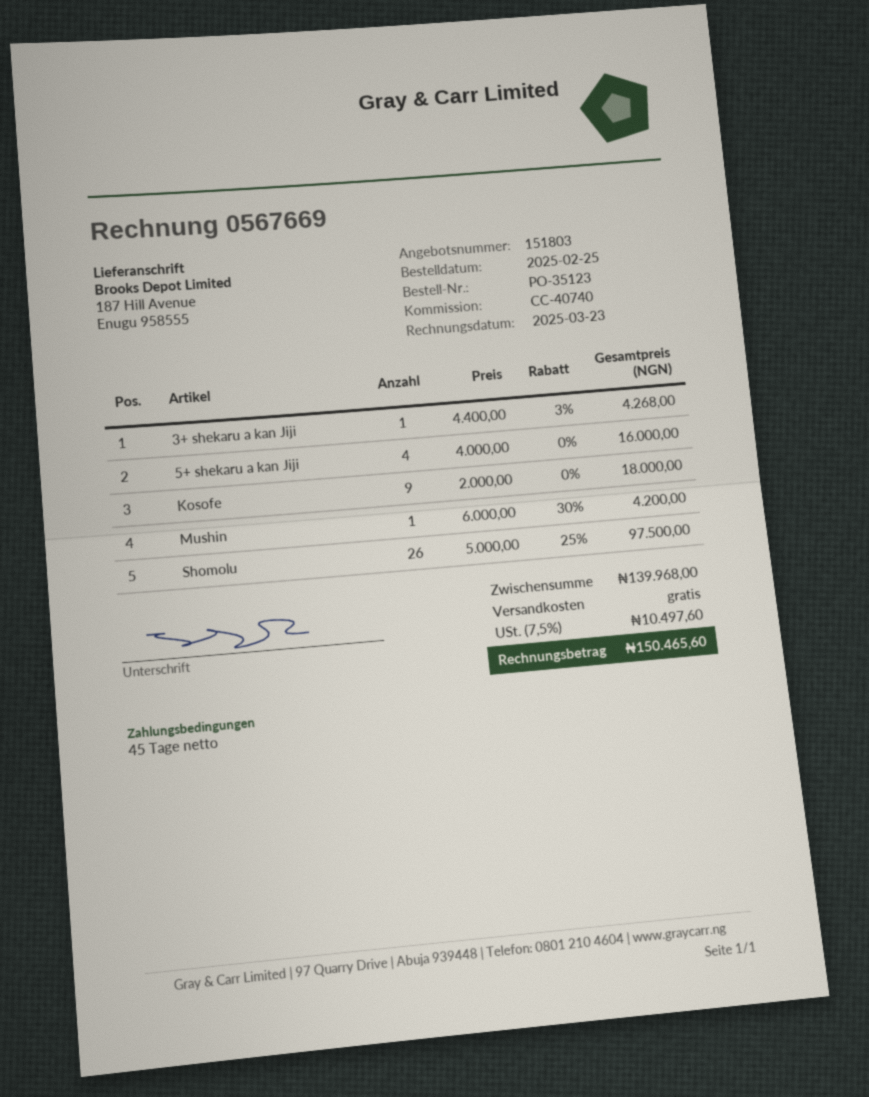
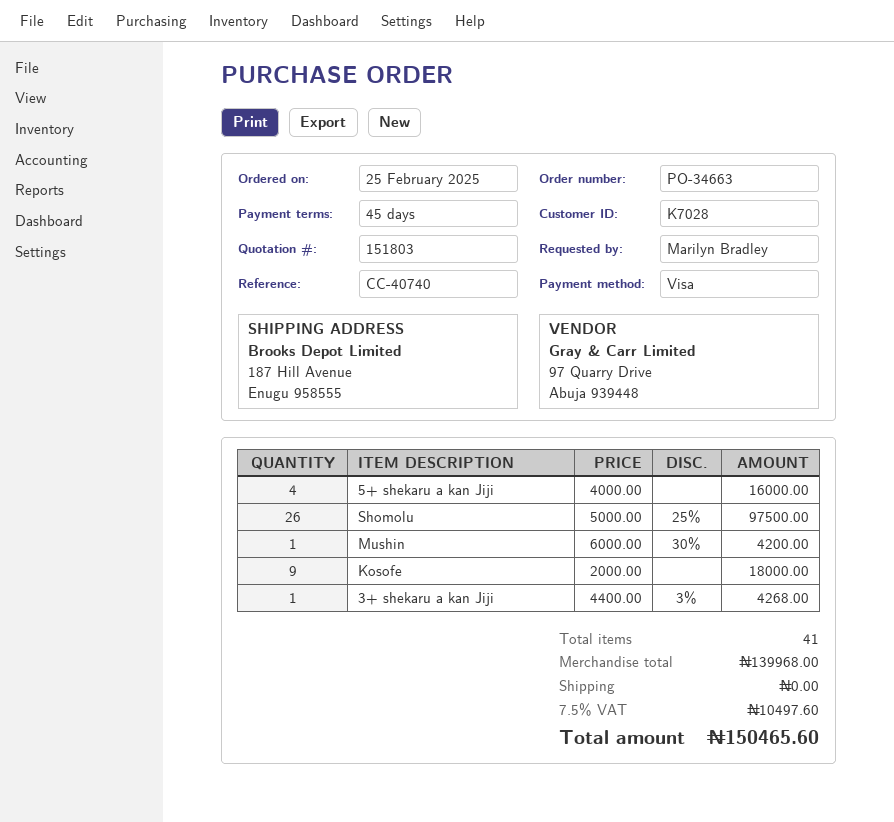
order number: PO-35123 -> PO-34663

